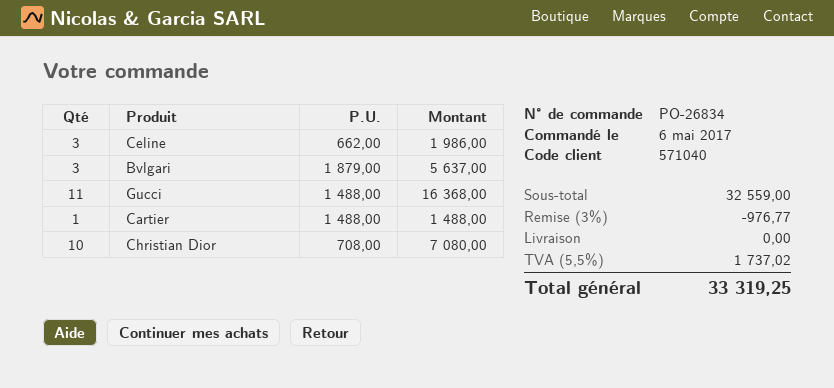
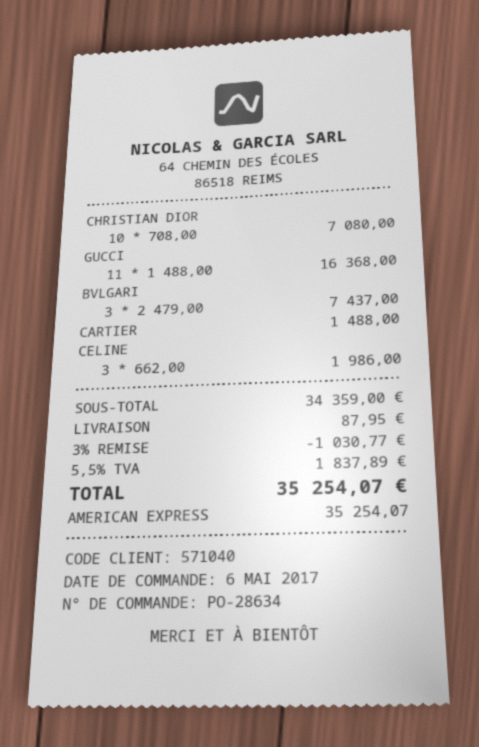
order number: PO-26834 -> PO-28634
Bvlgari: 3 x 1879.00 = 5637.00 -> 3 x 2479.00 = 7437.00
subtotal: 32559.00 -> 34359.00
discount: 3% = 976.77 -> 3% = 1030.77
shipping: 0.00 -> 87.95
tax: 5.5% = 1737.02 -> 5.5% = 1837.89
total: 33319.25 -> 35254.07

